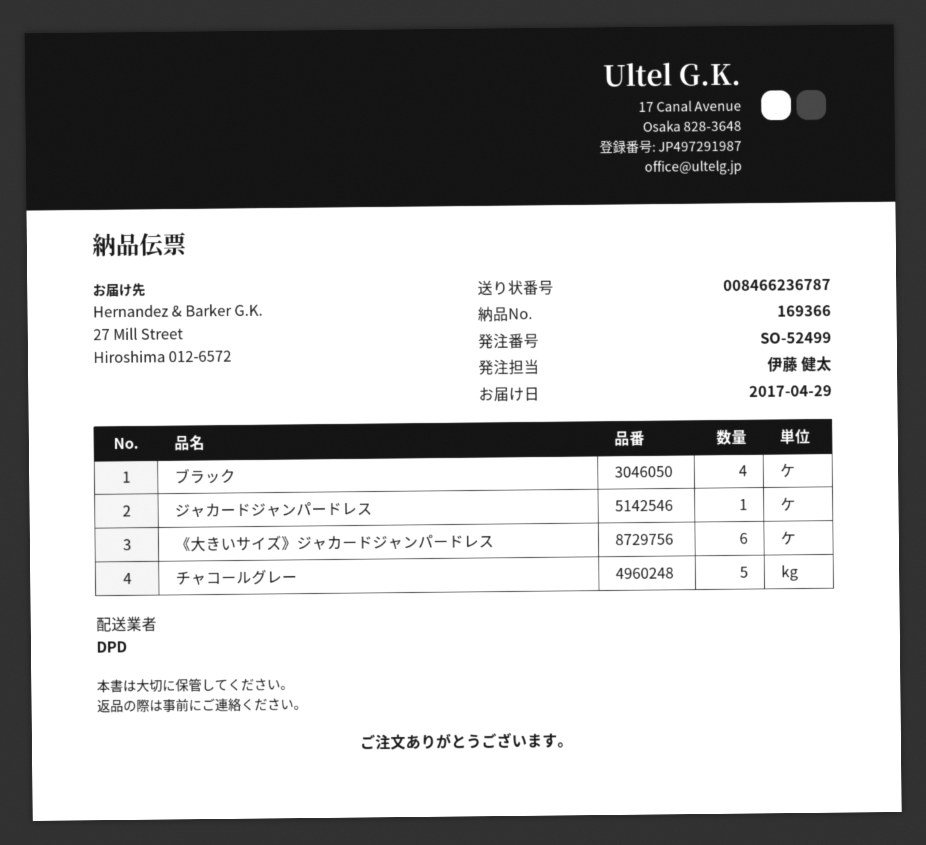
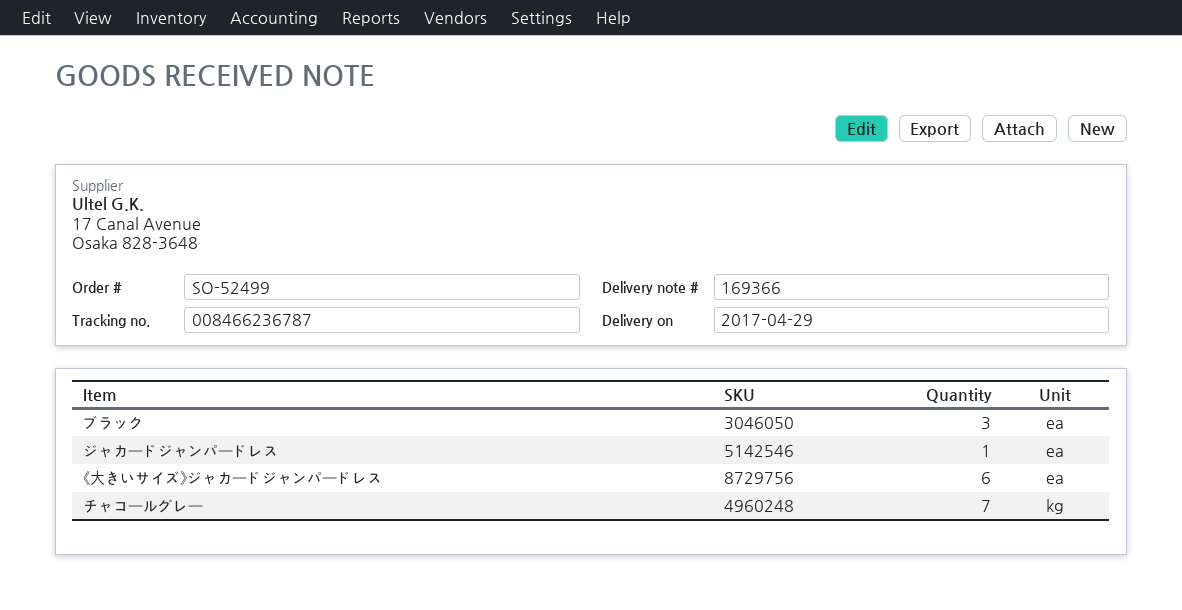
ブラック: 4 -> 3
チャコールグレー: 5 -> 7

